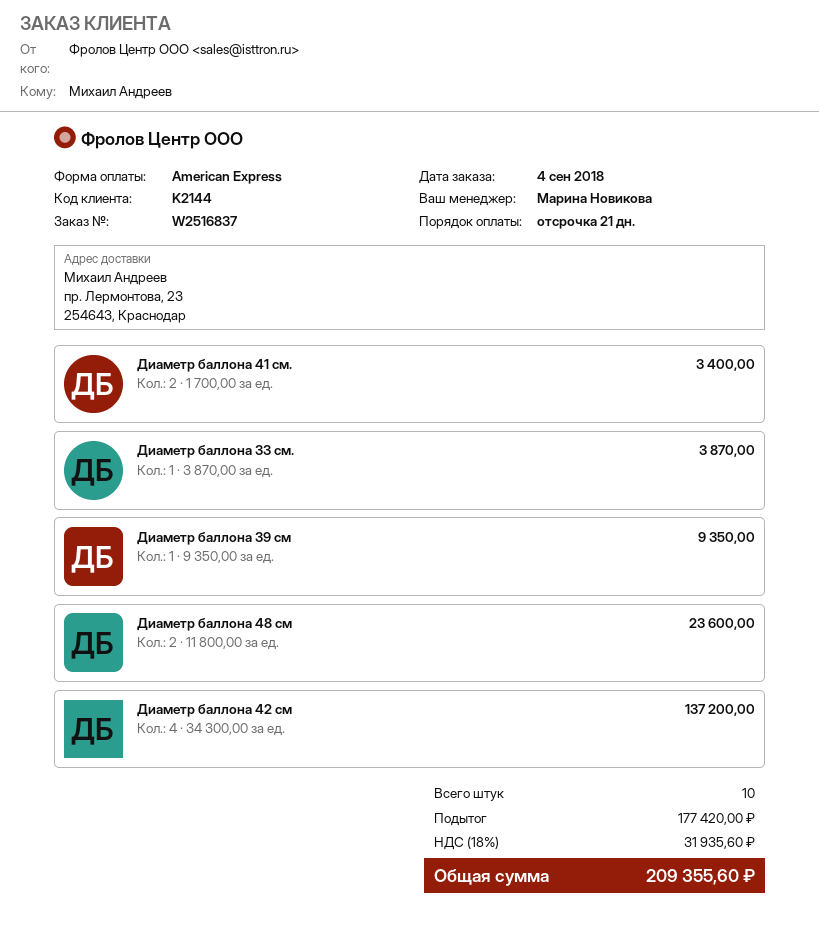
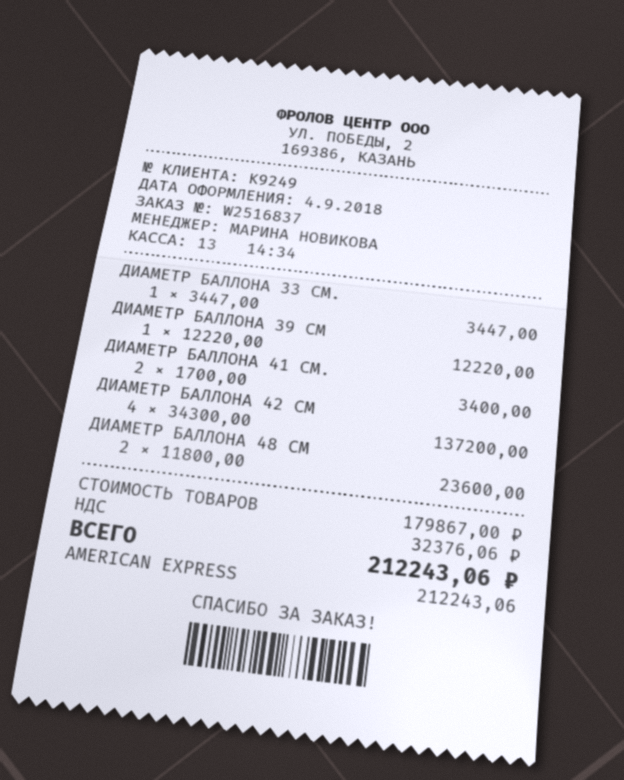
customer number: K2144 -> K9249
Диаметр баллона 33 см.: 1 x 3870.00 = 3870.00 -> 1 x 3447.00 = 3447.00
Диаметр баллона 39 см: 1 x 9350.00 = 9350.00 -> 1 x 12220.00 = 12220.00
subtotal: 177420.00 -> 179867.00
tax: 31935.60 -> 32376.06
total: 209355.60 -> 212243.06

